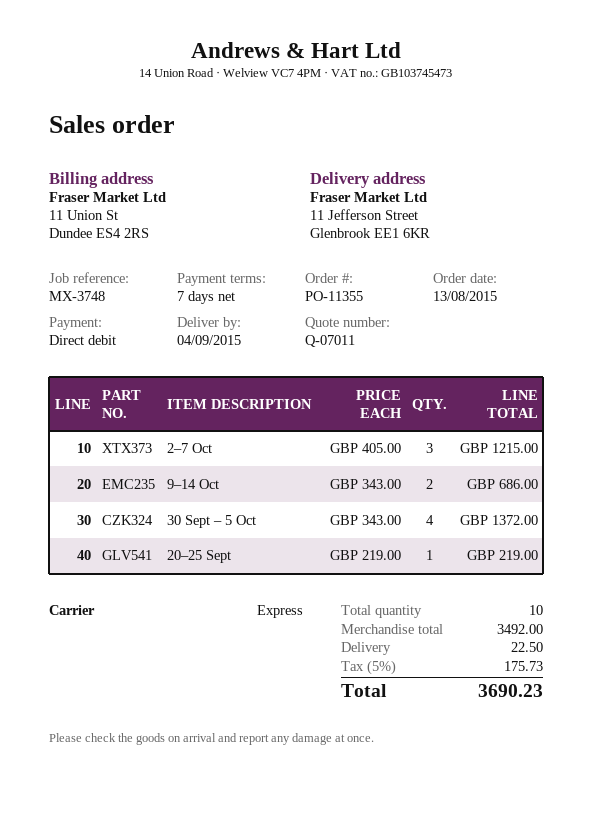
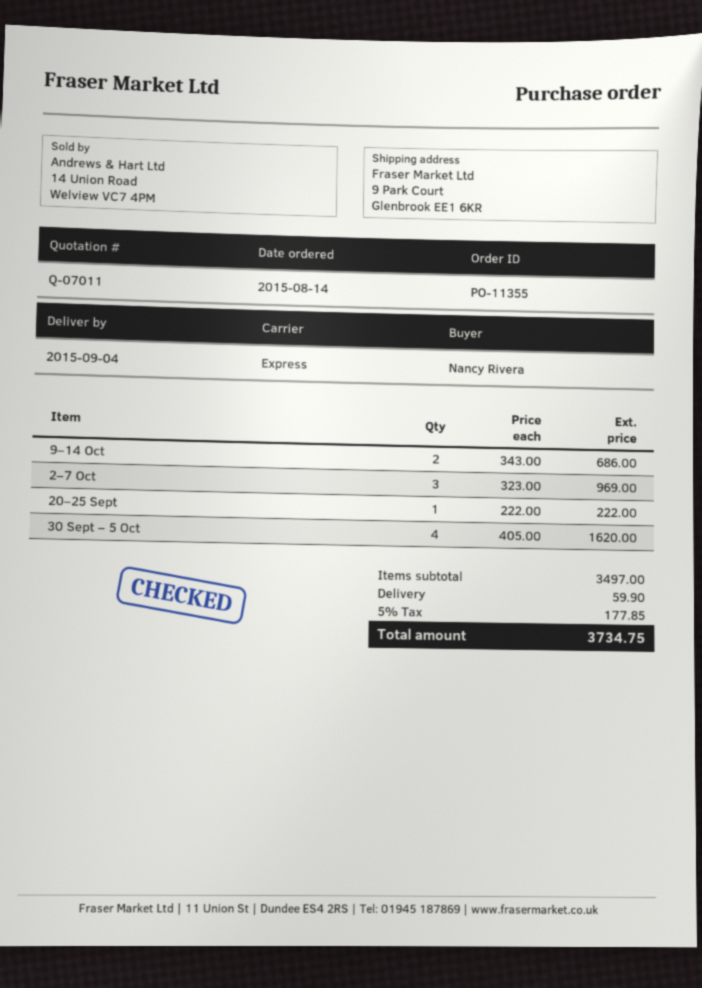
order date: 2015-08-13 -> 2015-08-14
ship to: 11 Jefferson Street, Glenbrook EE1 6KR -> 9 Park Court, Glenbrook EE1 6KR
2–7 Oct: 3 x 405.00 = 1215.00 -> 3 x 323.00 = 969.00
30 Sept – 5 Oct: 4 x 343.00 = 1372.00 -> 4 x 405.00 = 1620.00
20–25 Sept: 1 x 219.00 = 219.00 -> 1 x 222.00 = 222.00
subtotal: 3492.00 -> 3497.00
shipping: 22.50 -> 59.90
tax: 5% = 175.73 -> 5% = 177.85
total: 3690.23 -> 3734.75

